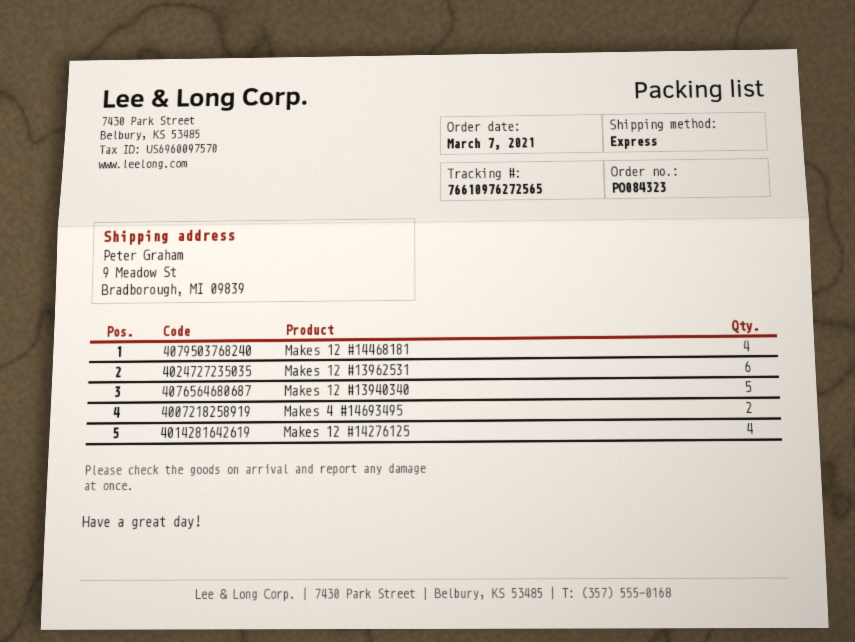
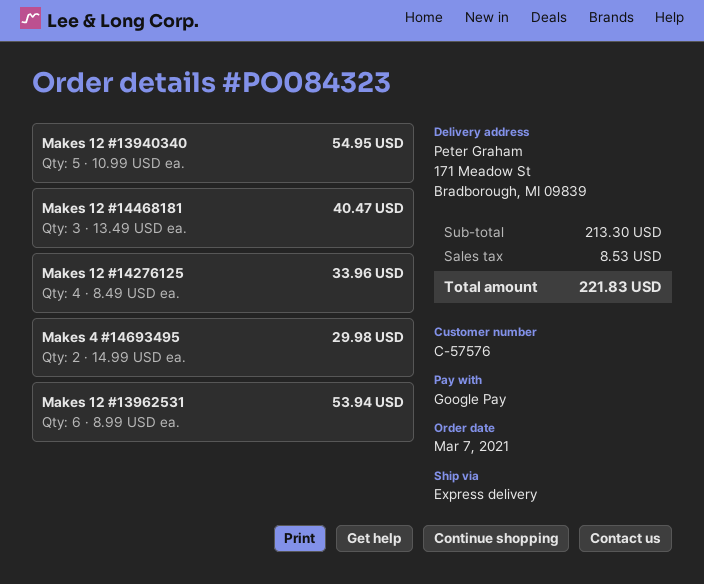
ship to: 9 Meadow St, Bradborough, MI 09839 -> 171 Meadow St, Bradborough, MI 09839
Makes 12 #14468181: 4 -> 3

